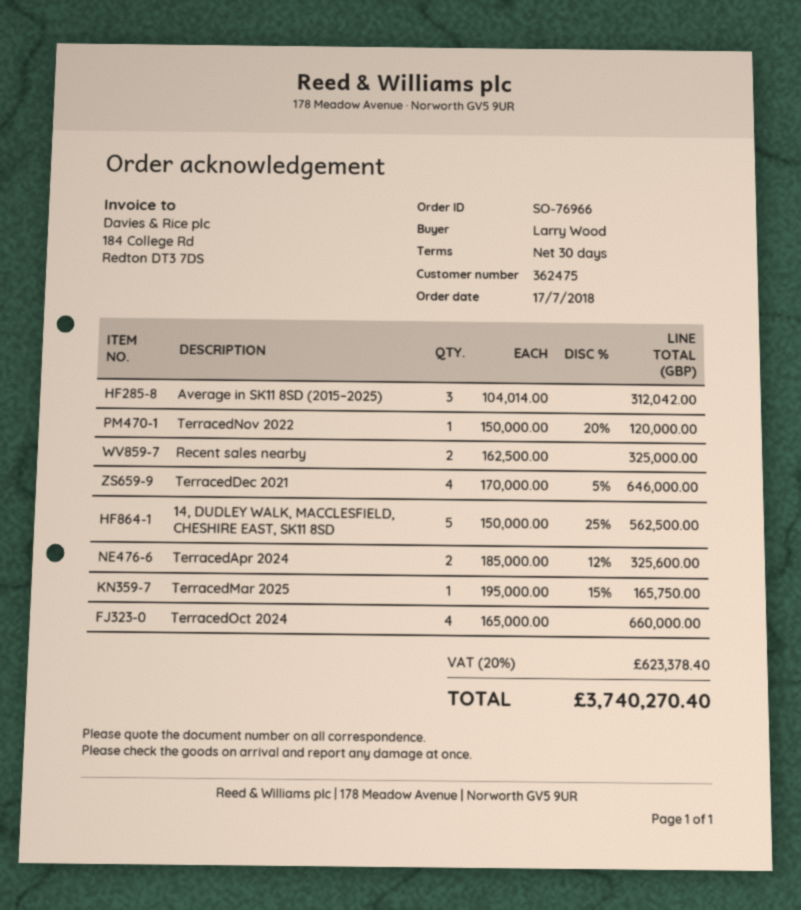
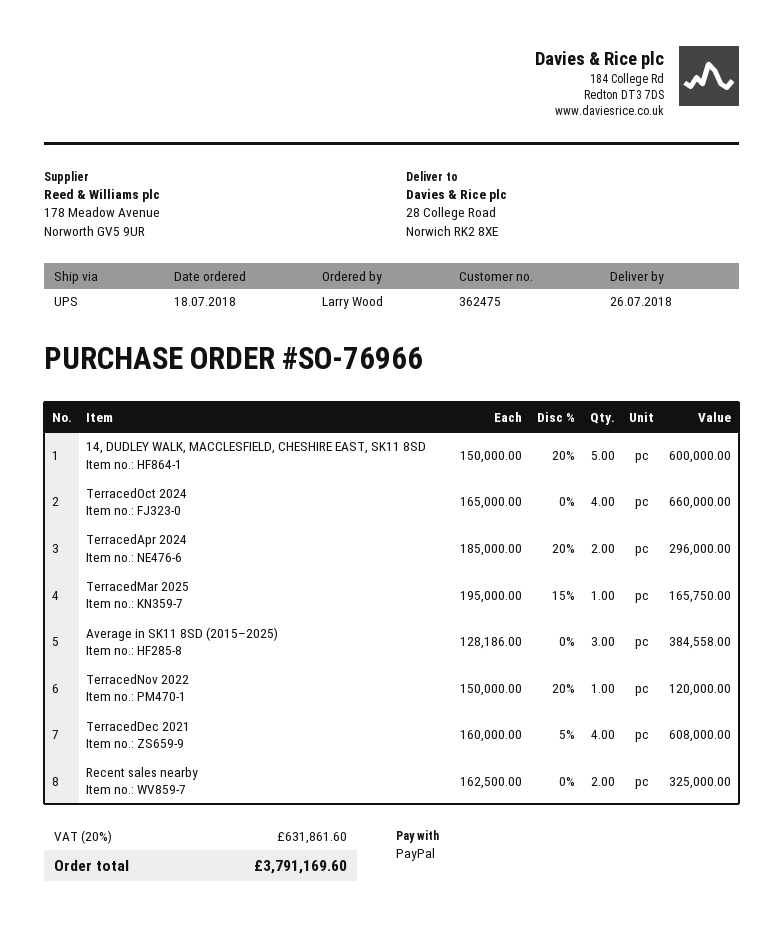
order date: 2018-07-17 -> 2018-07-18
Average in SK11 8SD (2015–2025): 3 x 104014.00 = 312042.00 -> 3 x 128186.00 = 384558.00
TerracedDec 2021: 4 x 170000.00 - 5% = 646000.00 -> 4 x 160000.00 - 5% = 608000.00
14, DUDLEY WALK, MACCLESFIELD, CHESHIRE EAST, SK11 8SD: 5 x 150000.00 - 25% = 562500.00 -> 5 x 150000.00 - 20% = 600000.00
TerracedApr 2024: 2 x 185000.00 - 12% = 325600.00 -> 2 x 185000.00 - 20% = 296000.00
tax: 20% = 623378.40 -> 20% = 631861.60
total: 3740270.40 -> 3791169.60

